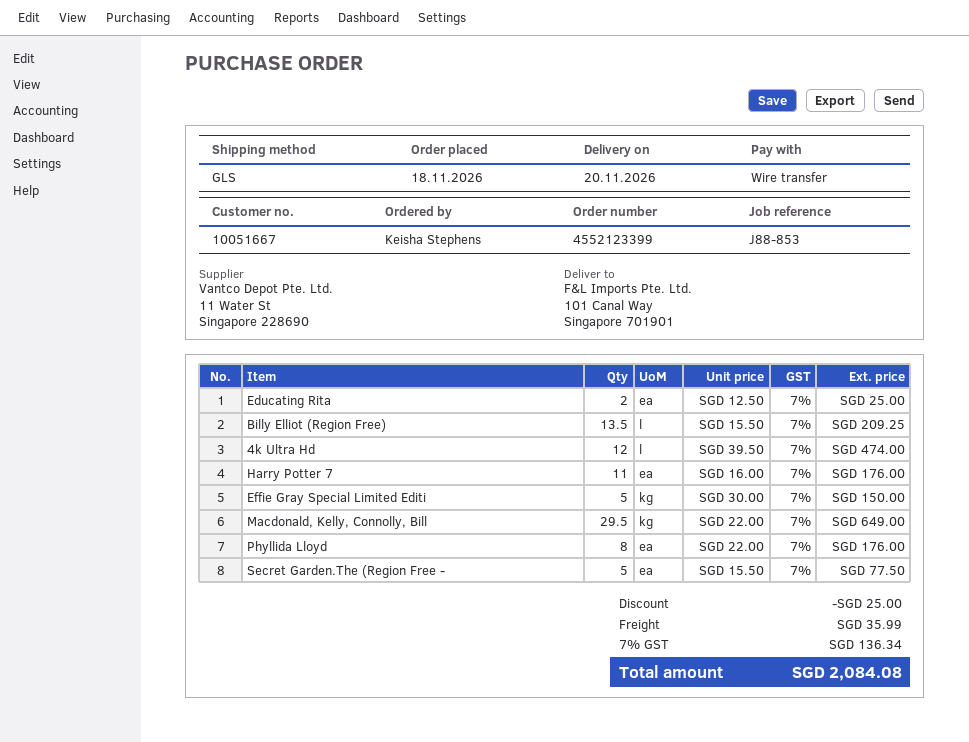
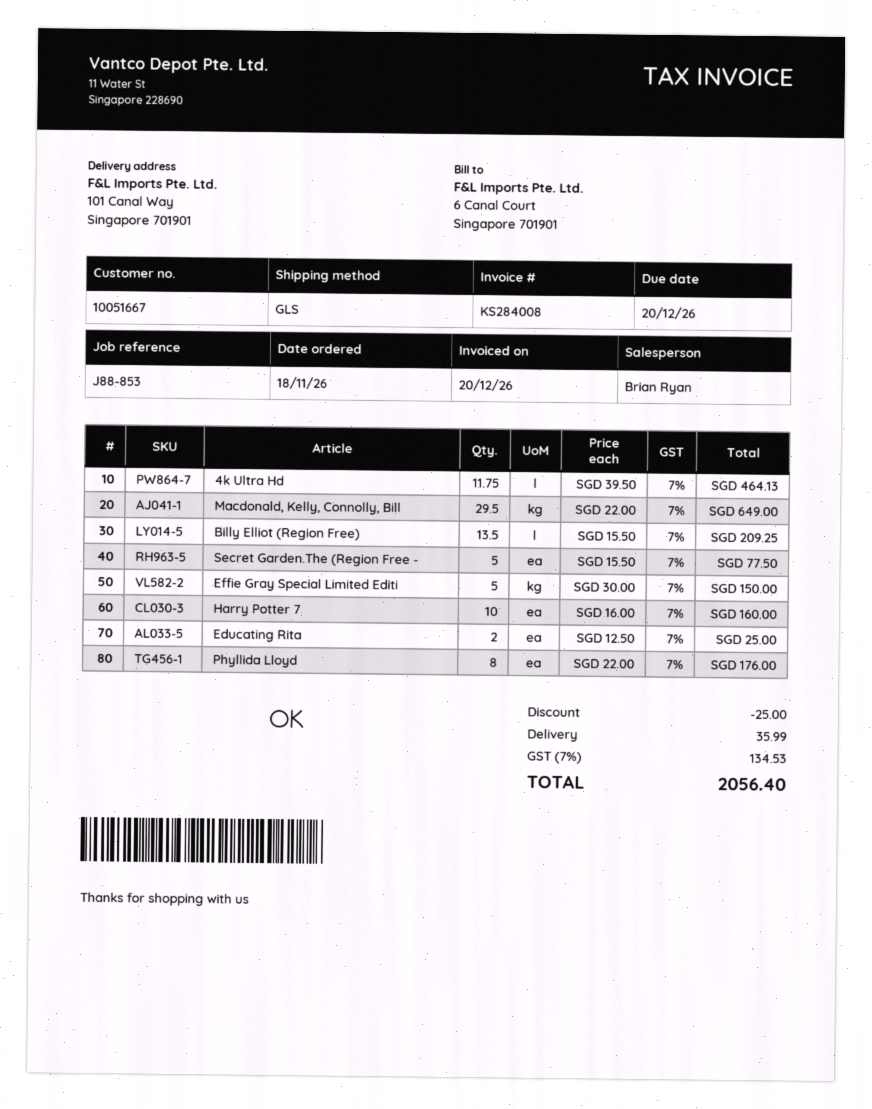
4k Ultra Hd: 12 x 39.50 = 474.00 -> 11.75 x 39.50 = 464.13
Harry Potter 7: 11 x 16.00 = 176.00 -> 10 x 16.00 = 160.00
tax: 7% = 136.34 -> 7% = 134.53
total: 2084.08 -> 2056.40

